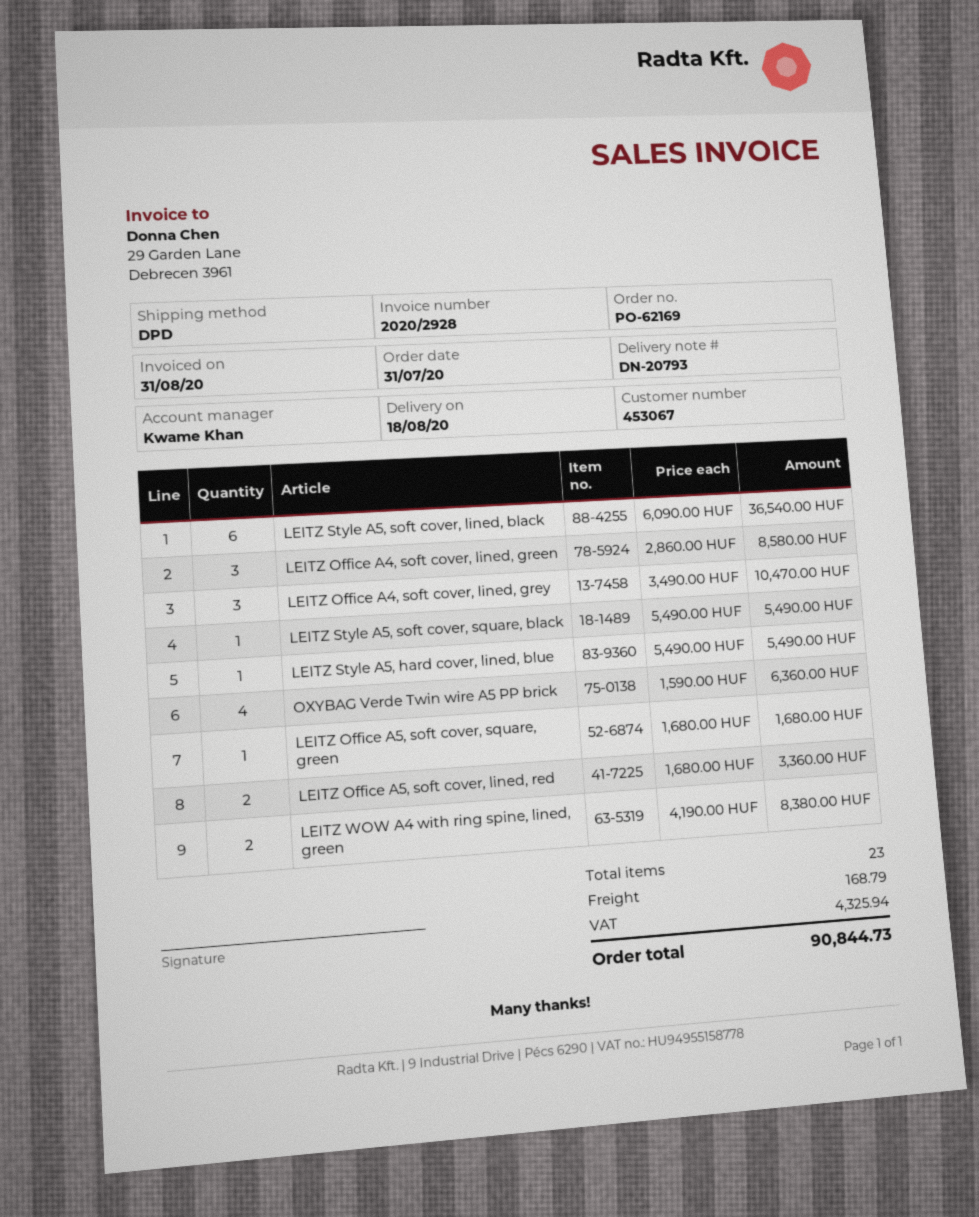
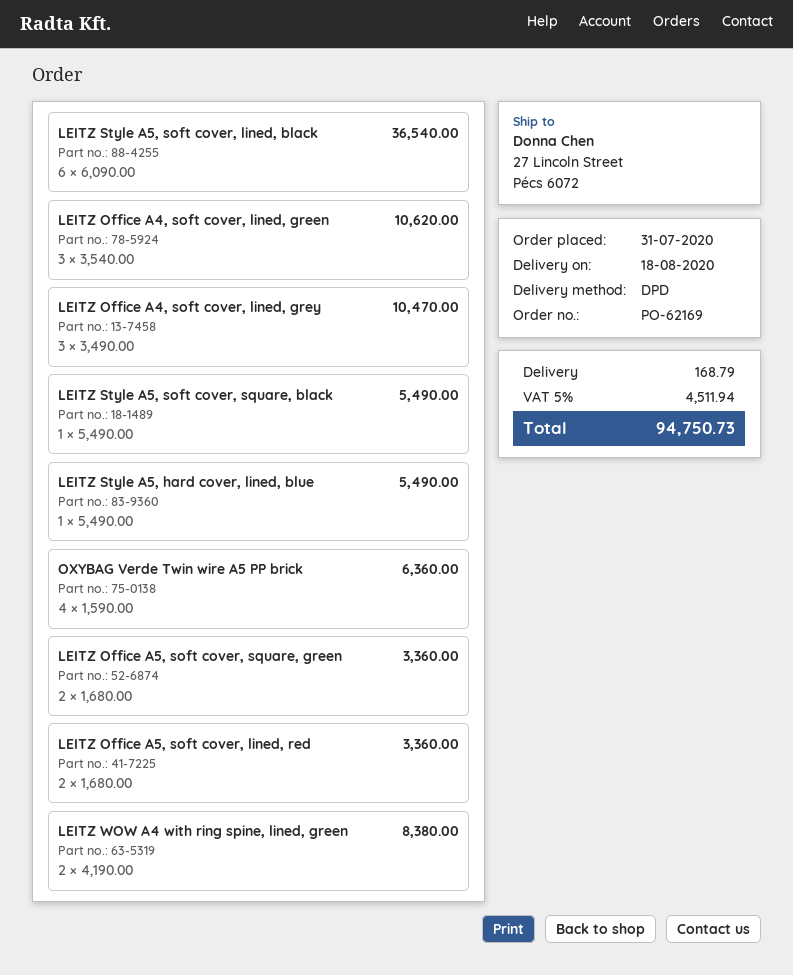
LEITZ Office A4, soft cover, lined, green: 3 x 2860.00 = 8580.00 -> 3 x 3540.00 = 10620.00
LEITZ Office A5, soft cover, square, green: 1 x 1680.00 = 1680.00 -> 2 x 1680.00 = 3360.00
tax: 4325.94 -> 4511.94
total: 90844.73 -> 94750.73

